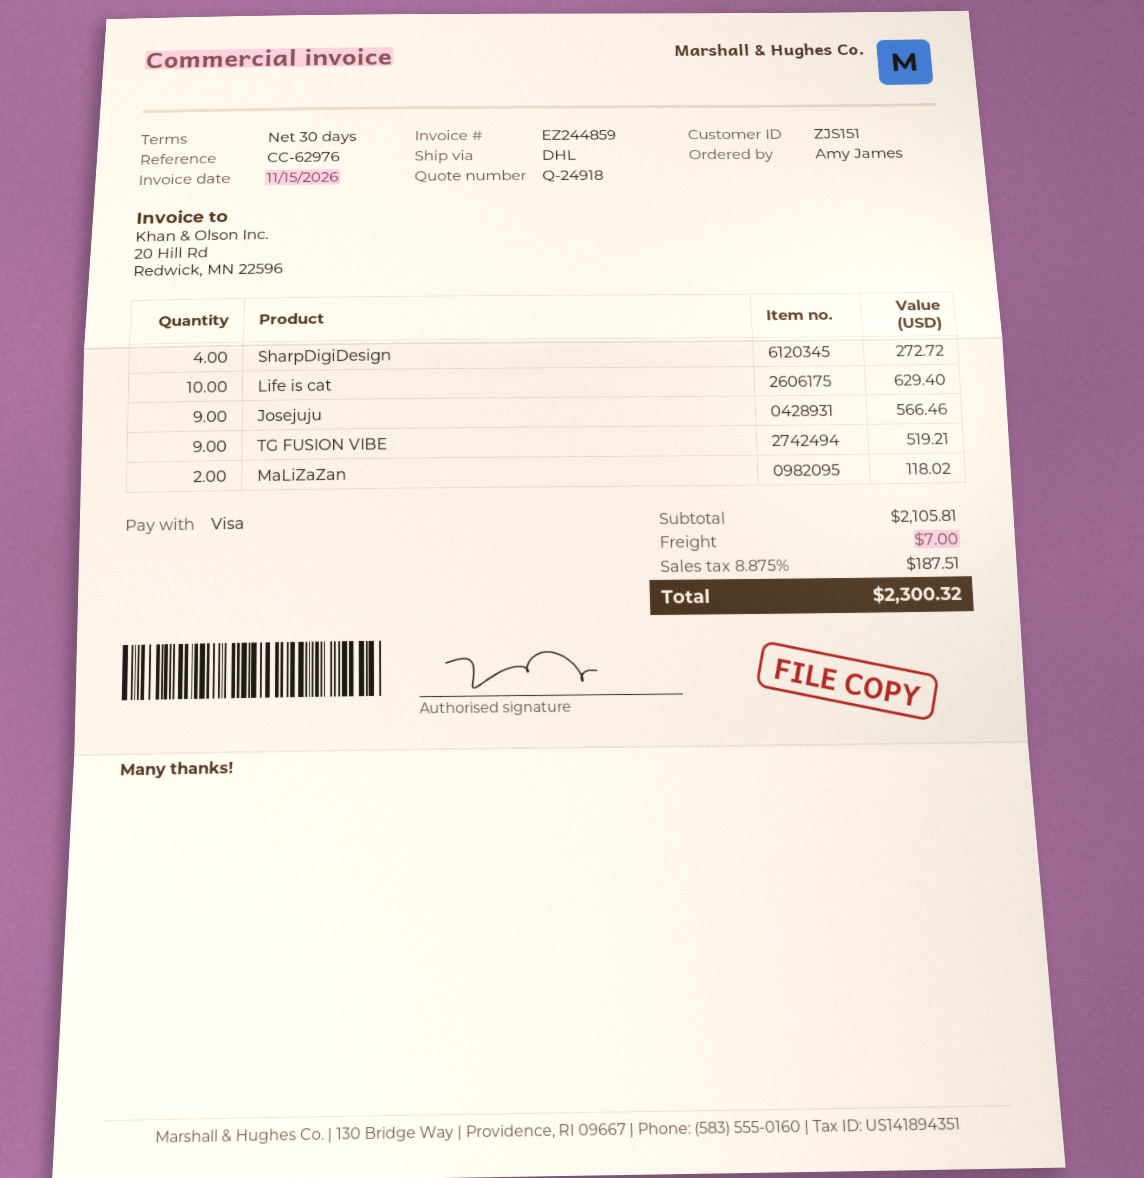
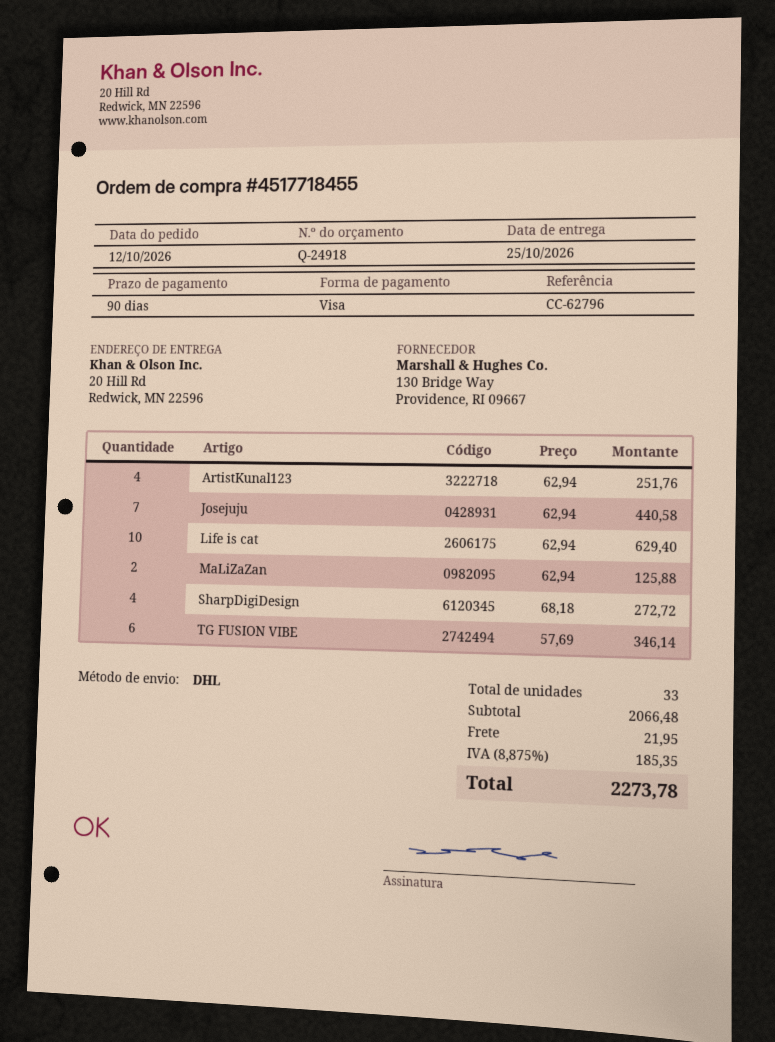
payment terms: 30 days -> 90 days
reference: CC-62976 -> CC-62796
Josejuju: 9 for 566.46 -> 7 for 440.58
TG FUSION VIBE: 9 for 519.21 -> 6 for 346.14
MaLiZaZan: 2 for 118.02 -> 2 for 125.88
ArtistKunal123: none -> 4 for 251.76
subtotal: 2105.81 -> 2066.48
shipping: 7.00 -> 21.95
tax: 8.875% = 187.51 -> 8.875% = 185.35
total: 2300.32 -> 2273.78

